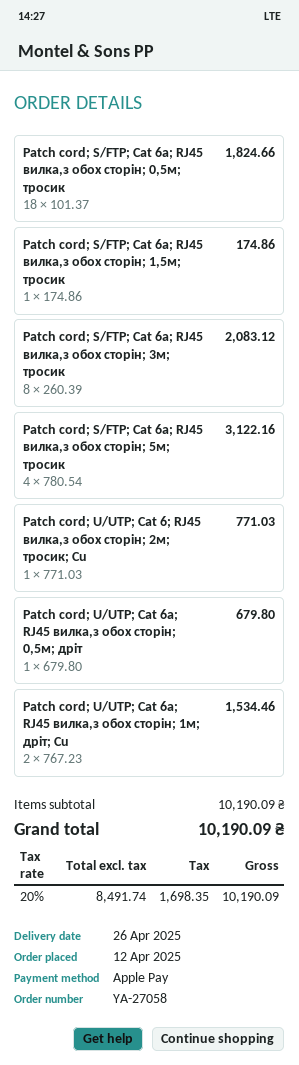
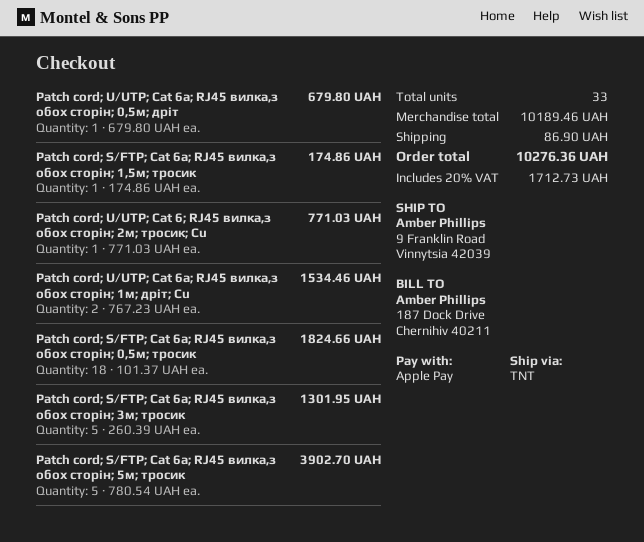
Patch cord; S/FTP; Cat 6a; RJ45 вилка,з обох сторін; 3м; тросик: 8 x 260.39 = 2083.12 -> 5 x 260.39 = 1301.95
Patch cord; S/FTP; Cat 6a; RJ45 вилка,з обох сторін; 5м; тросик: 4 x 780.54 = 3122.16 -> 5 x 780.54 = 3902.70
subtotal: 10190.09 -> 10189.46
shipping: none -> 86.90
tax: 20% = 1698.35 -> 20% = 1712.73
total: 10190.09 -> 10276.36

